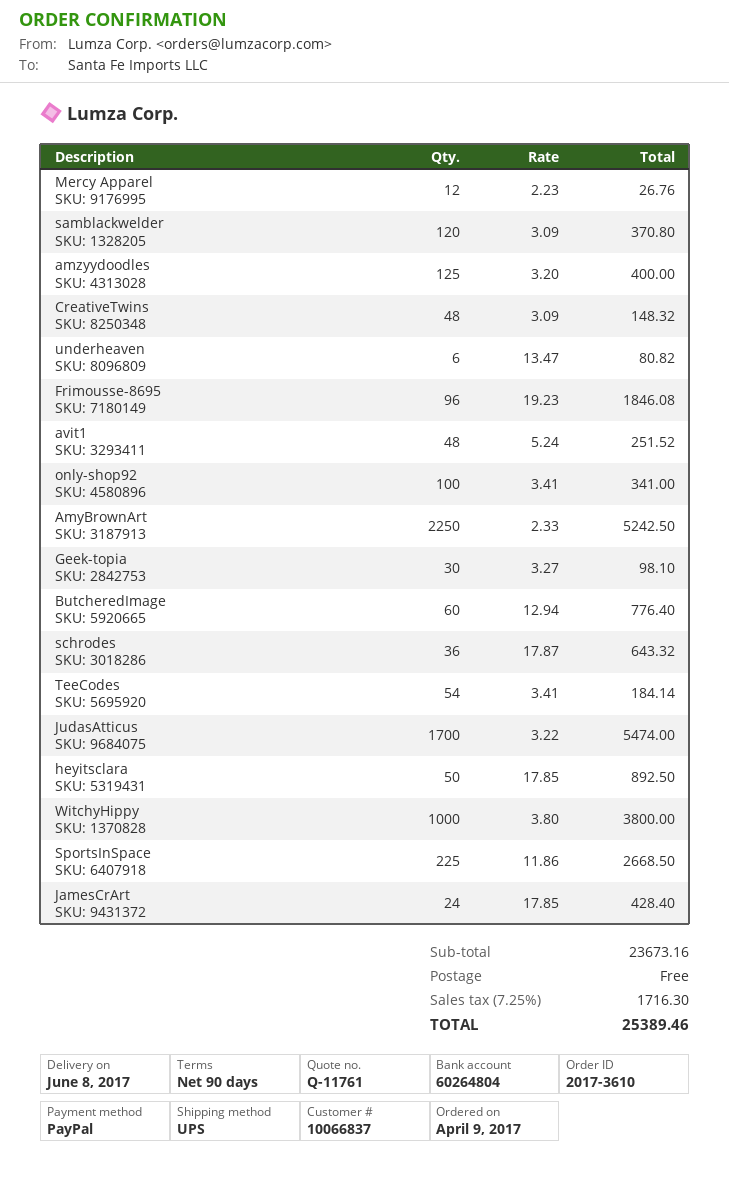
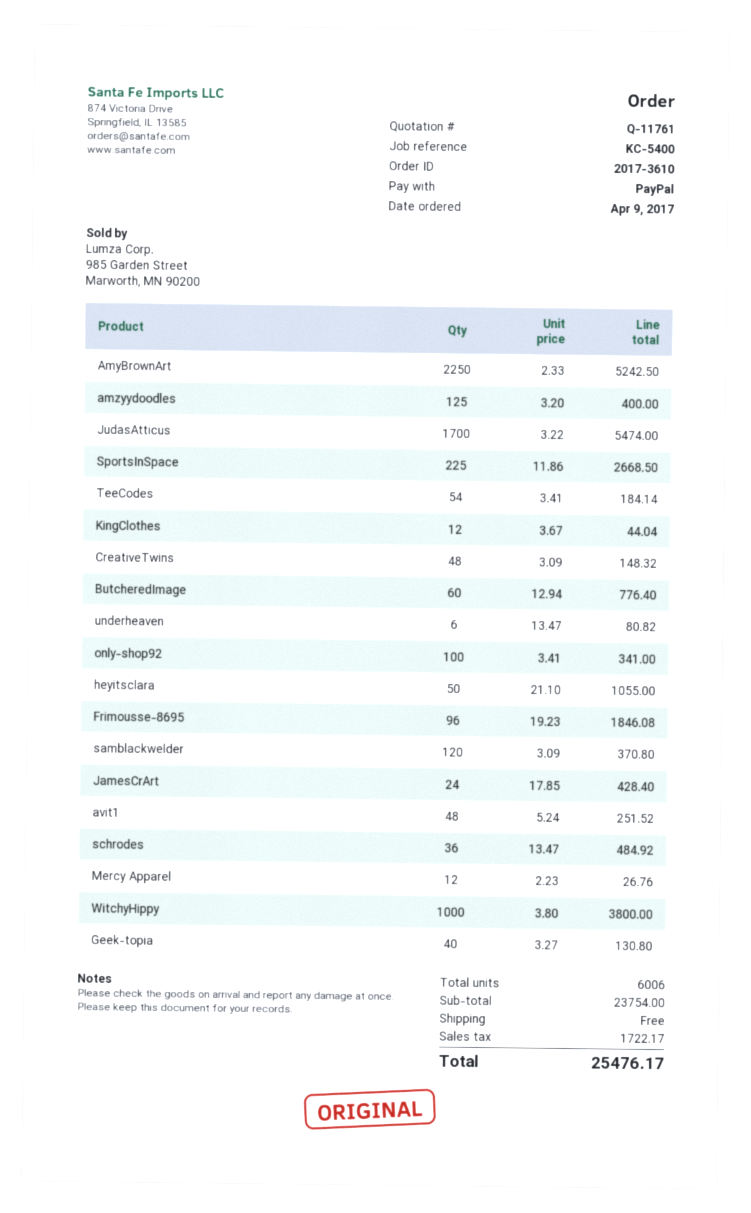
Geek-topia: 30 x 3.27 = 98.10 -> 40 x 3.27 = 130.80
schrodes: 36 x 17.87 = 643.32 -> 36 x 13.47 = 484.92
heyitsclara: 50 x 17.85 = 892.50 -> 50 x 21.10 = 1055.00
KingClothes: none -> 12 x 3.67 = 44.04
subtotal: 23673.16 -> 23754.00
tax: 1716.30 -> 1722.17
total: 25389.46 -> 25476.17

